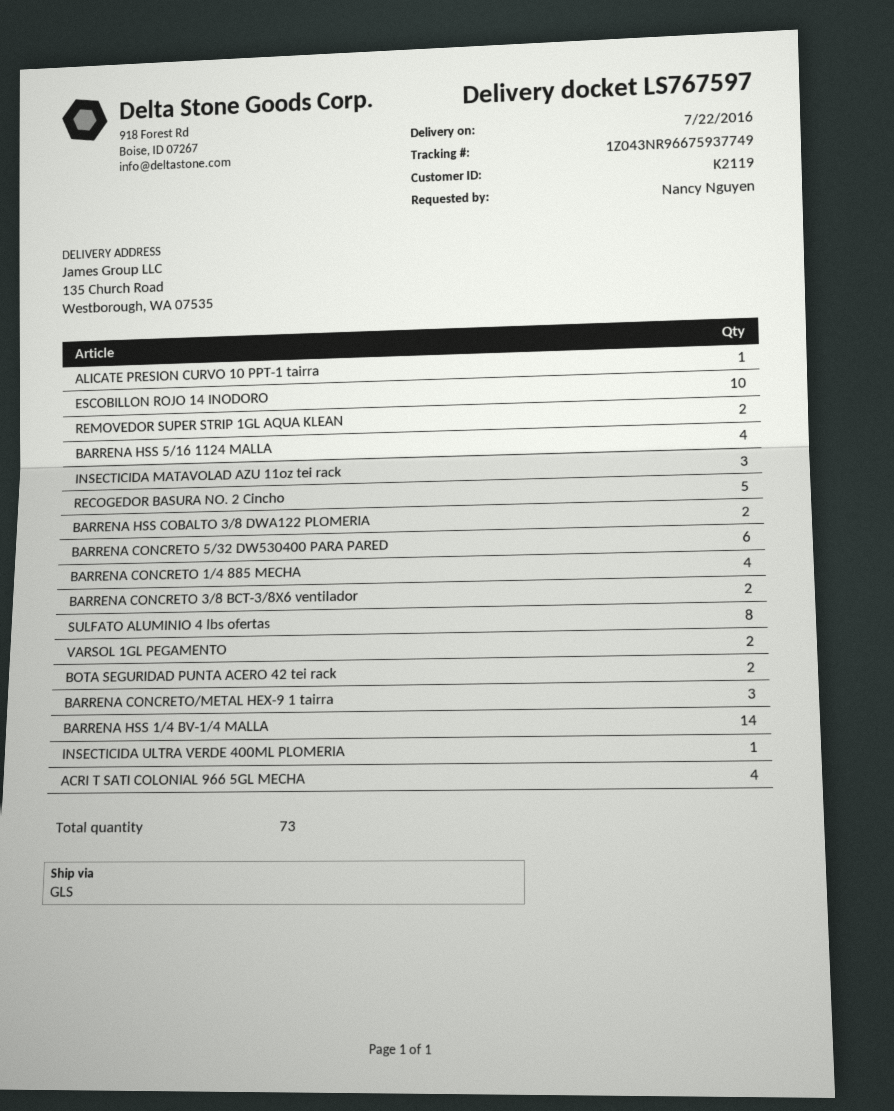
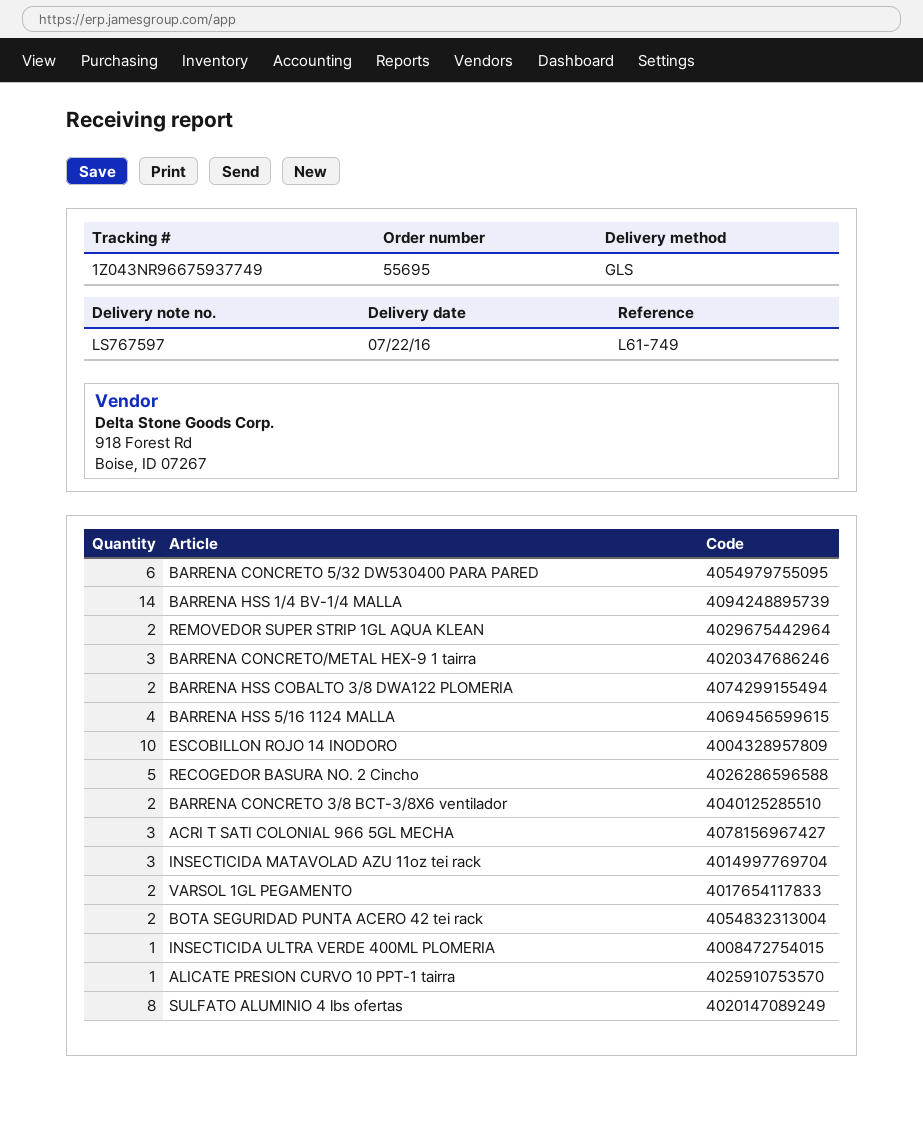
BARRENA CONCRETO 1/4 885 MECHA: 4 -> none
ACRI T SATI COLONIAL 966 5GL MECHA: 4 -> 3

